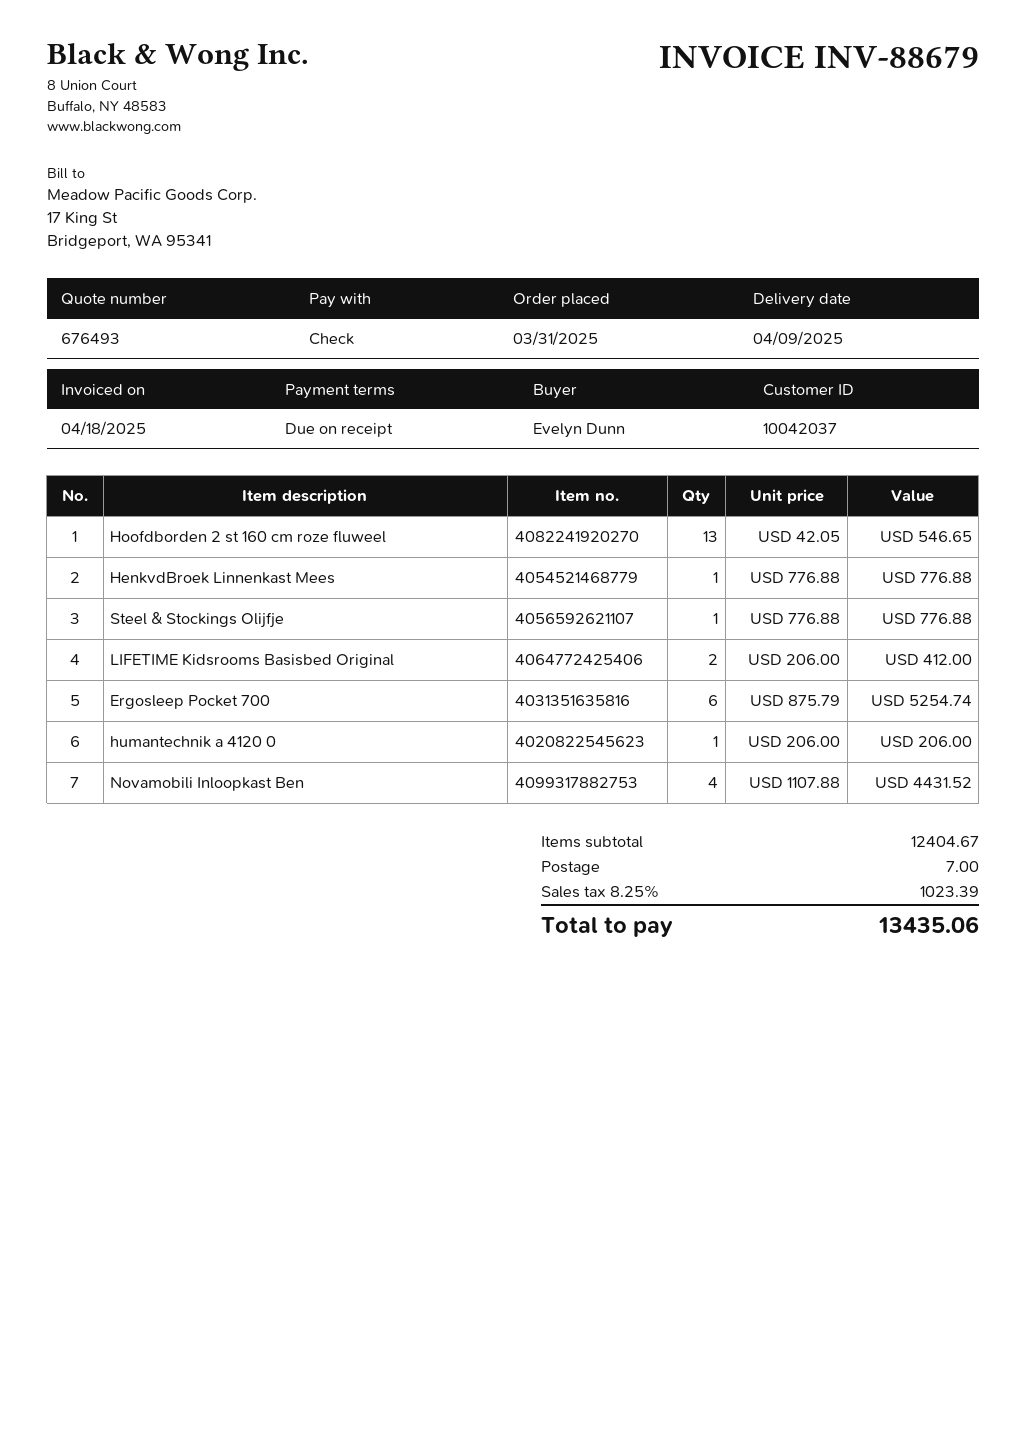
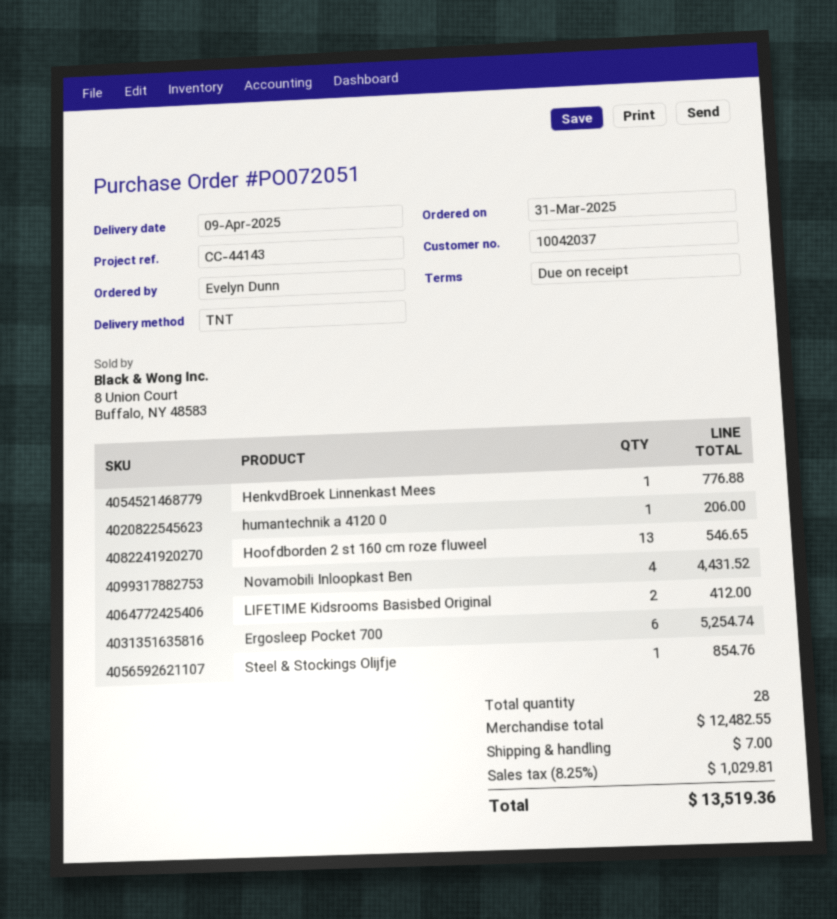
Steel & Stockings Olijfje: 1 for 776.88 -> 1 for 854.76
subtotal: 12404.67 -> 12482.55
tax: 8.25% = 1023.39 -> 8.25% = 1029.81
total: 13435.06 -> 13519.36

